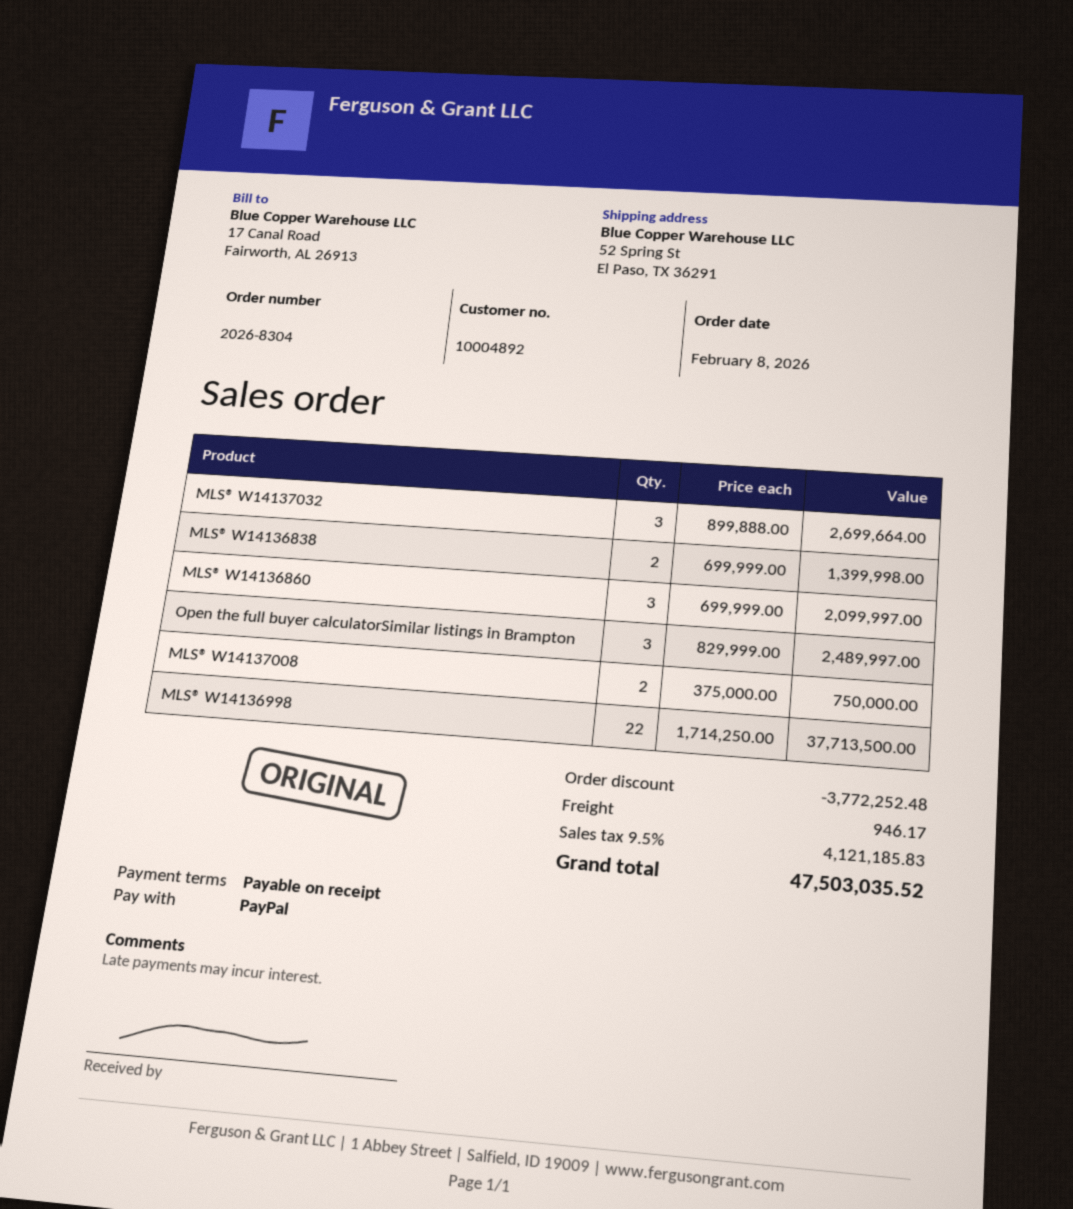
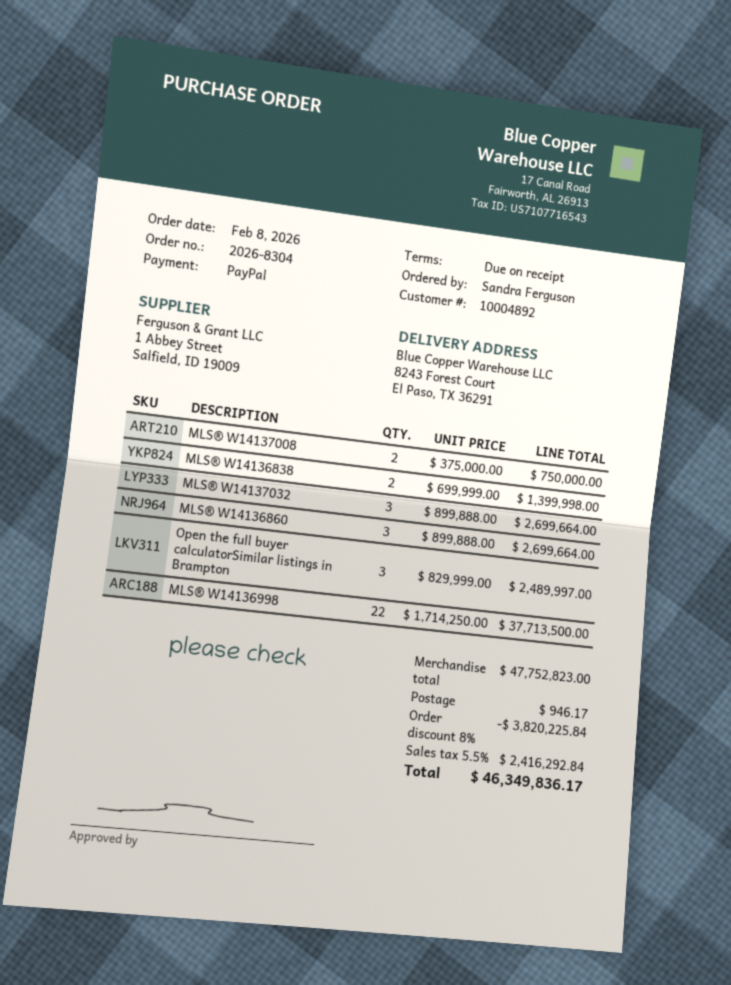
ship to: 52 Spring St, El Paso, TX 36291 -> 8243 Forest Court, El Paso, TX 36291
MLS® W14136860: 3 x 699999.00 = 2099997.00 -> 3 x 899888.00 = 2699664.00
discount: 3772252.48 -> 3820225.84
tax: 9.5% = 4121185.83 -> 5.5% = 2416292.84
total: 47503035.52 -> 46349836.17

